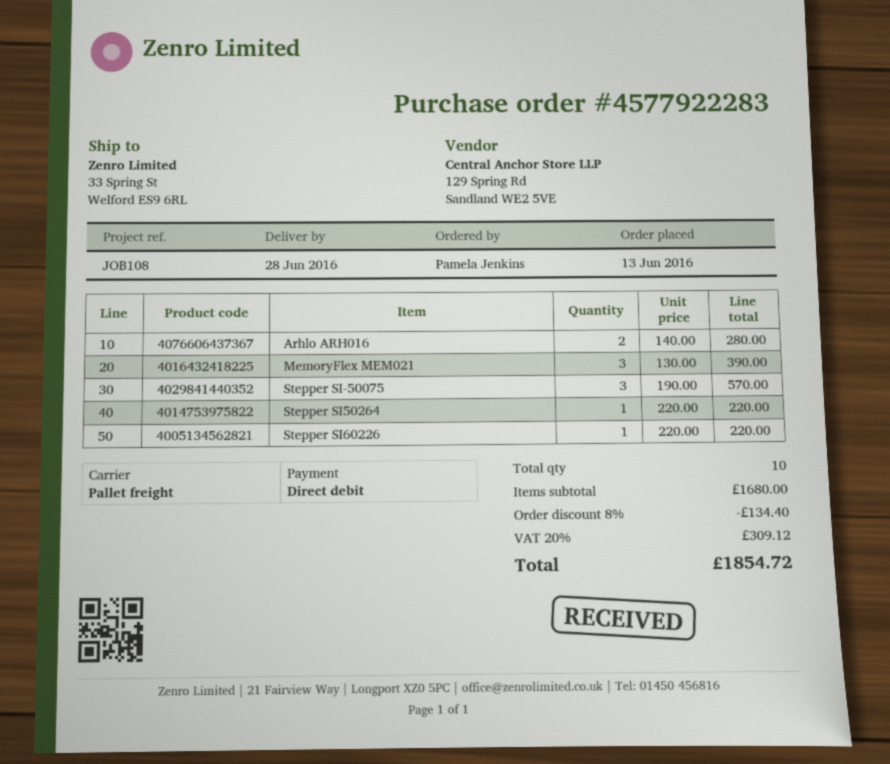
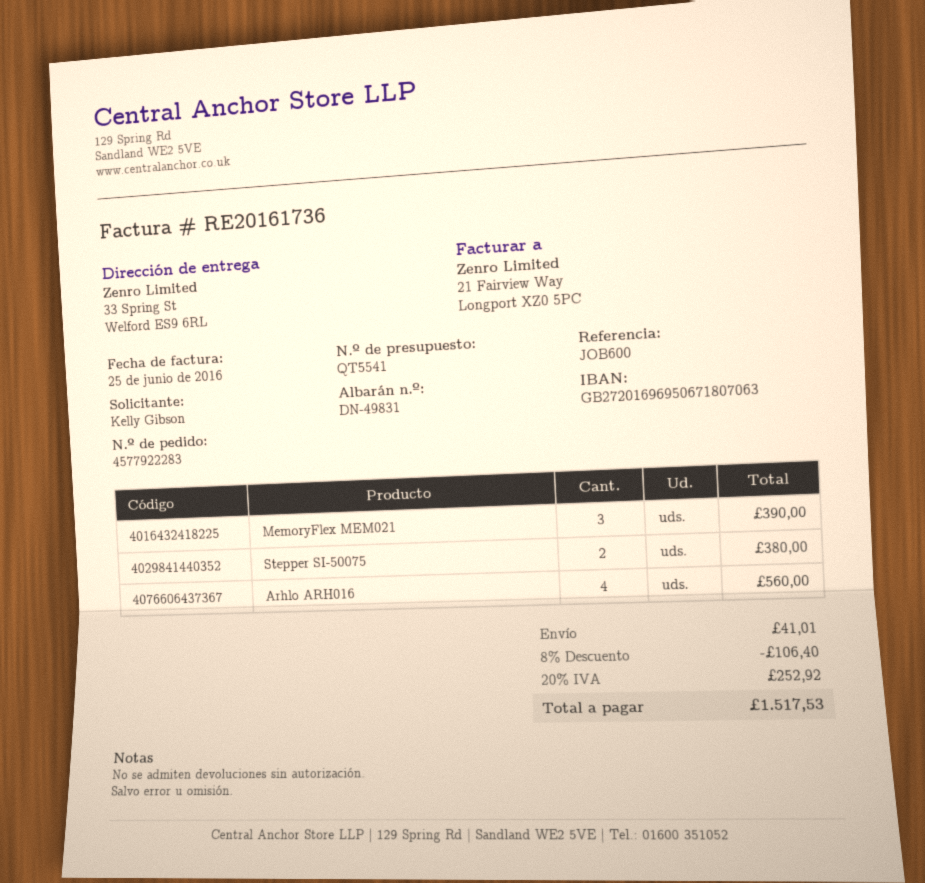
reference: JOB108 -> JOB600
ordered by: Pamela Jenkins -> Kelly Gibson
Arhlo ARH016: 2 for 280.00 -> 4 for 560.00
Stepper SI-50075: 3 for 570.00 -> 2 for 380.00
Stepper SI50264: 1 for 220.00 -> none
Stepper SI60226: 1 for 220.00 -> none
discount: 8% = 134.40 -> 8% = 106.40
shipping: none -> 41.01
tax: 20% = 309.12 -> 20% = 252.92
total: 1854.72 -> 1517.53

